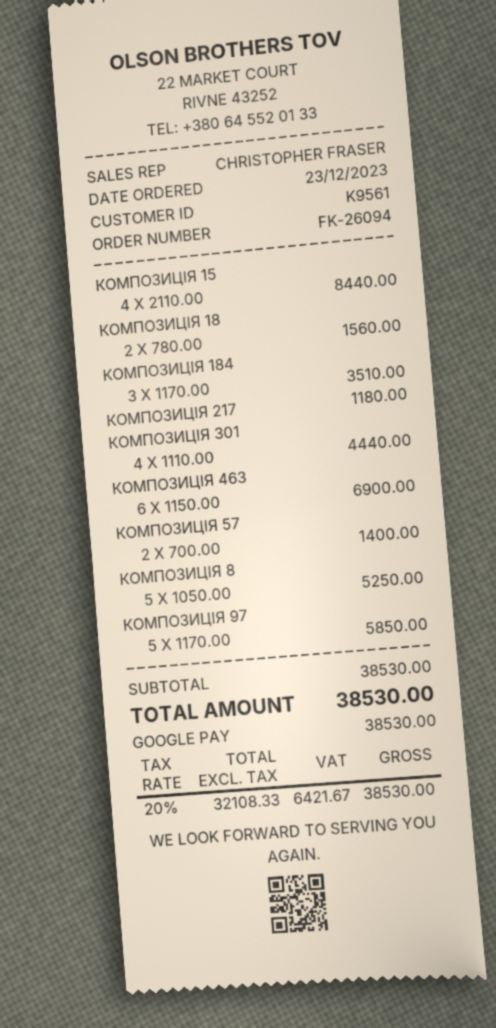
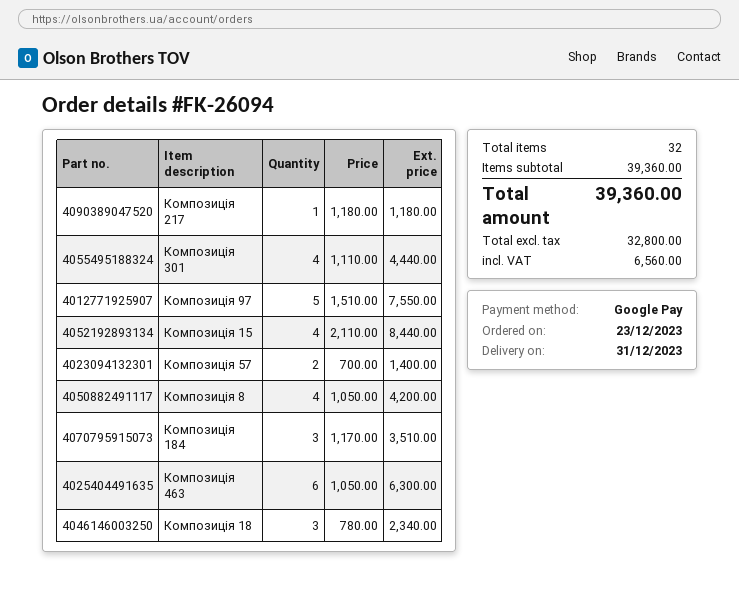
КОМПОЗИЦІЯ 18: 2 x 780.00 = 1560.00 -> 3 x 780.00 = 2340.00
КОМПОЗИЦІЯ 463: 6 x 1150.00 = 6900.00 -> 6 x 1050.00 = 6300.00
КОМПОЗИЦІЯ 8: 5 x 1050.00 = 5250.00 -> 4 x 1050.00 = 4200.00
КОМПОЗИЦІЯ 97: 5 x 1170.00 = 5850.00 -> 5 x 1510.00 = 7550.00
subtotal: 38530.00 -> 39360.00
net: 32108.33 -> 32800.00
tax: 6421.67 -> 6560.00
total: 38530.00 -> 39360.00

